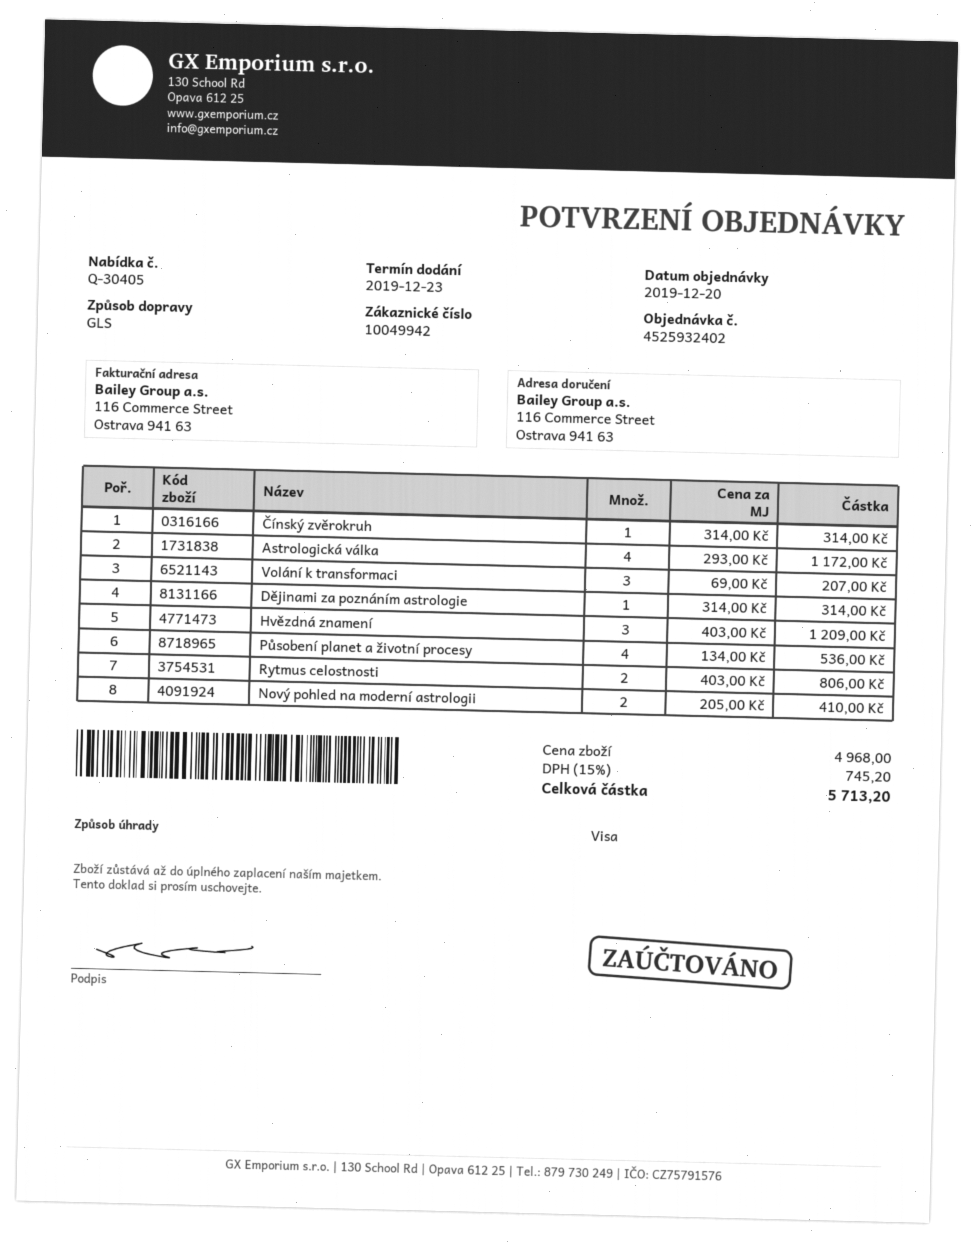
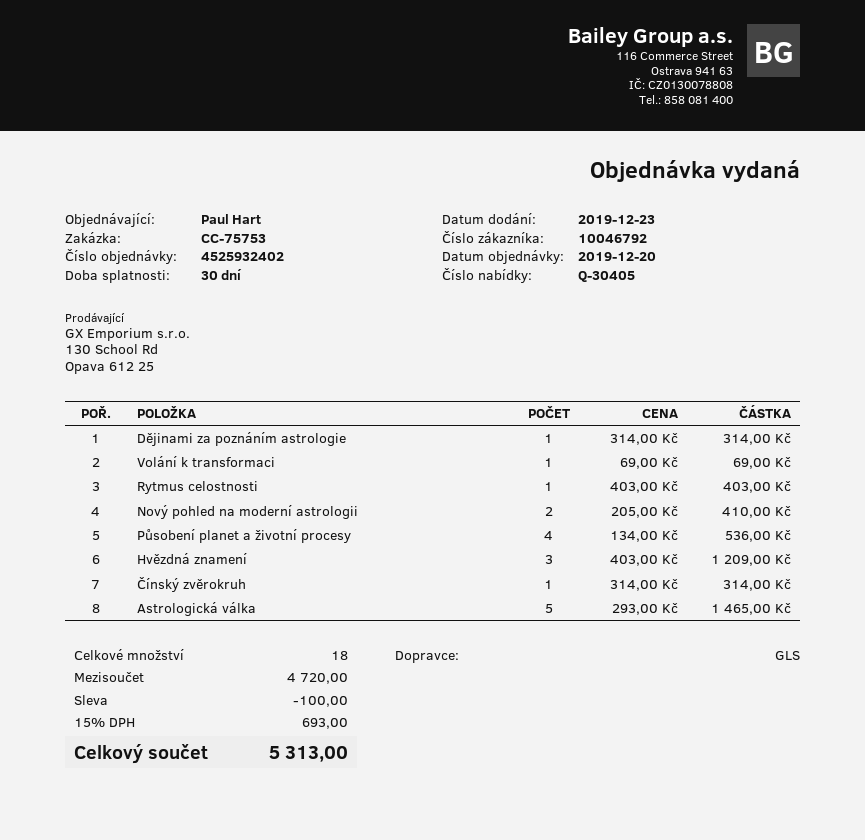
customer number: 10049942 -> 10046792
Astrologická válka: 4 x 293.00 = 1172.00 -> 5 x 293.00 = 1465.00
Volání k transformaci: 3 x 69.00 = 207.00 -> 1 x 69.00 = 69.00
Rytmus celostnosti: 2 x 403.00 = 806.00 -> 1 x 403.00 = 403.00
subtotal: 4968.00 -> 4720.00
discount: none -> 100.00
tax: 15% = 745.20 -> 15% = 693.00
total: 5713.20 -> 5313.00

